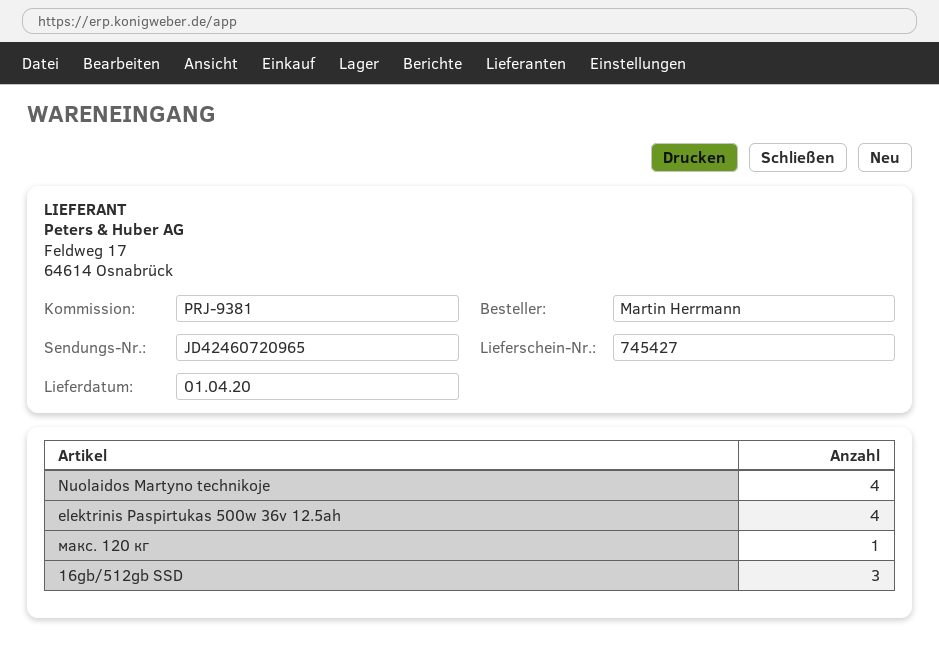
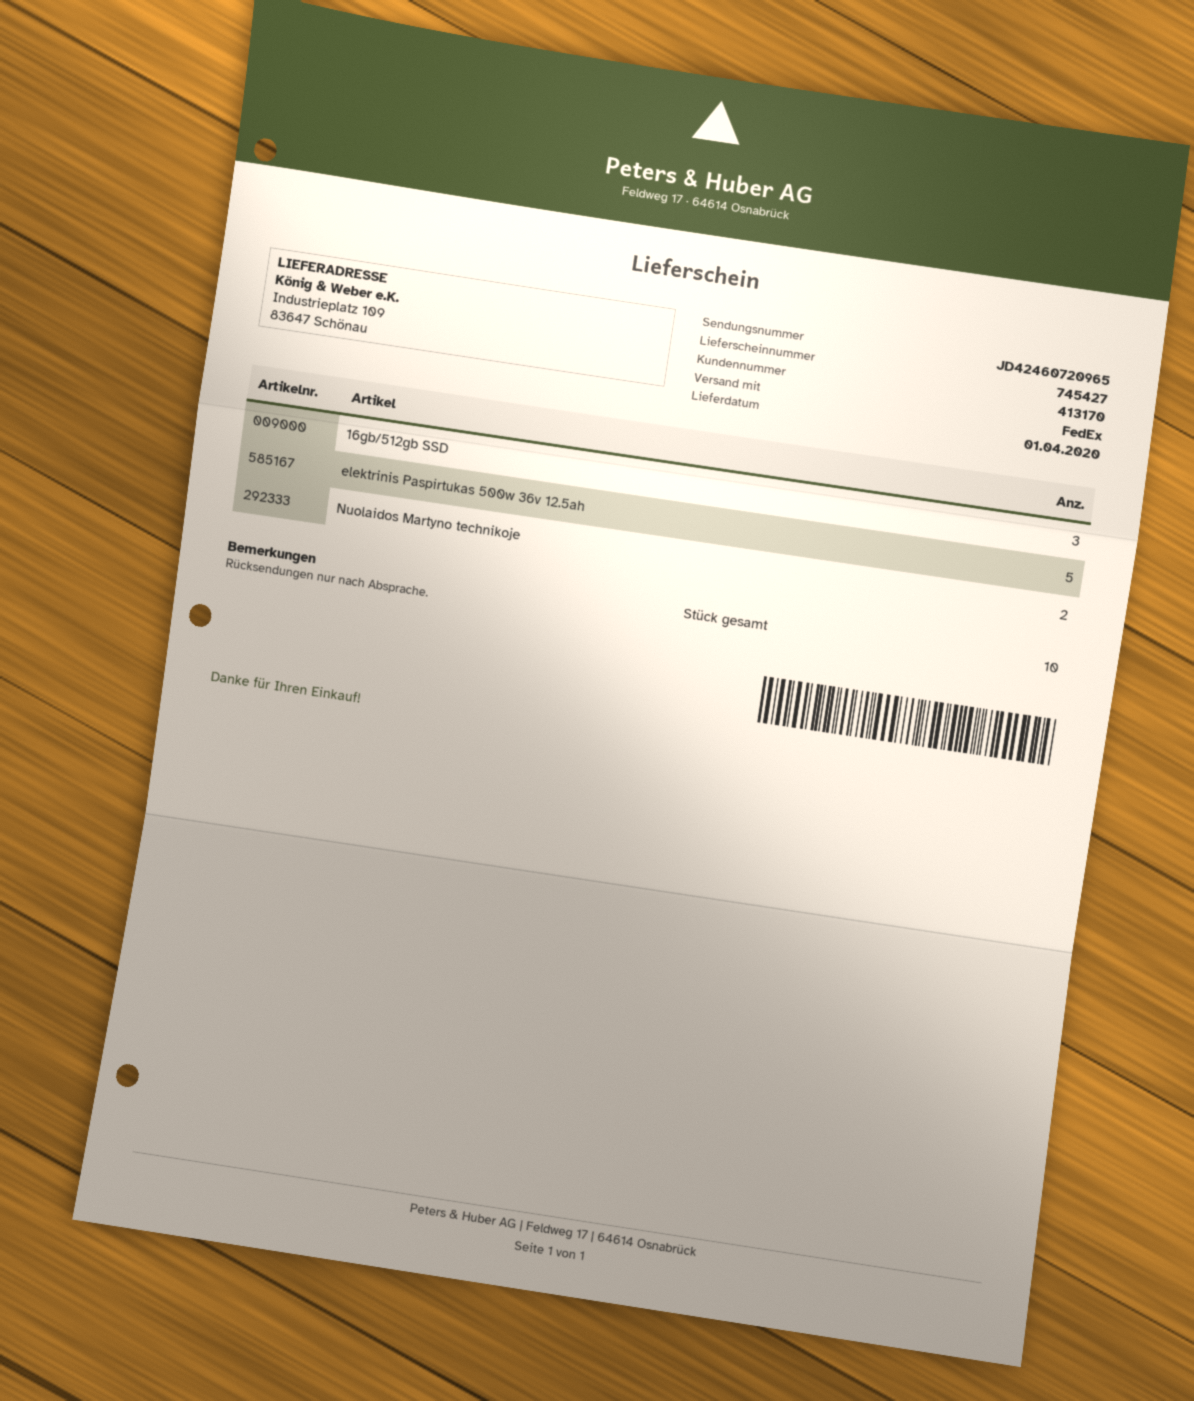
Nuolaidos Martyno technikoje: 4 -> 2
elektrinis Paspirtukas 500w 36v 12.5ah: 4 -> 5
макс. 120 кг: 1 -> none

